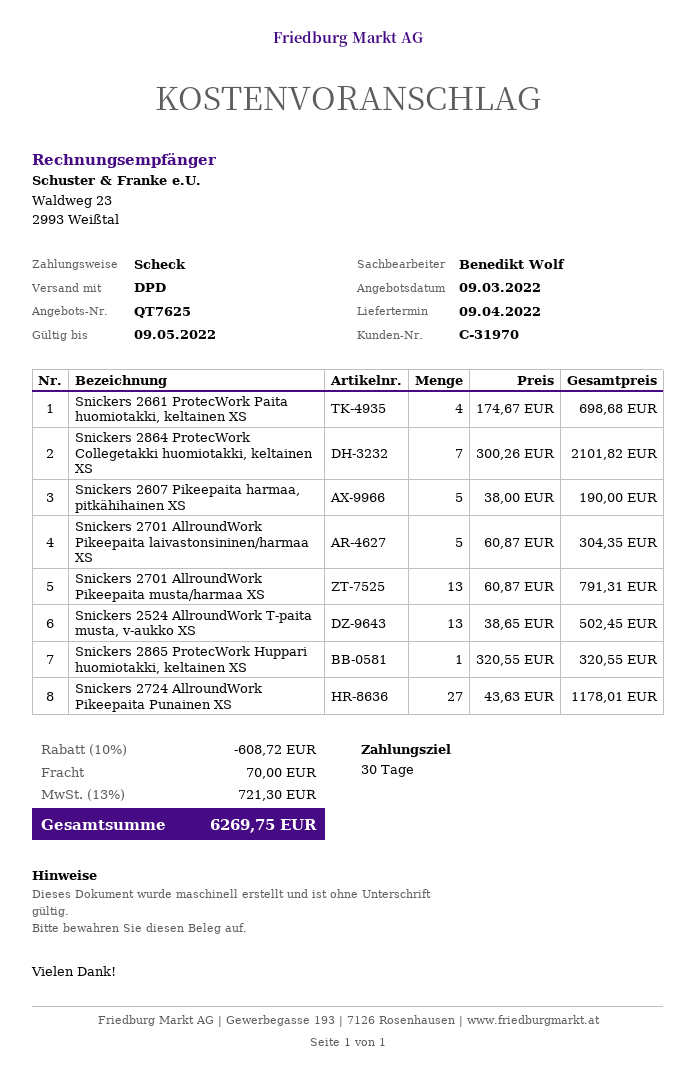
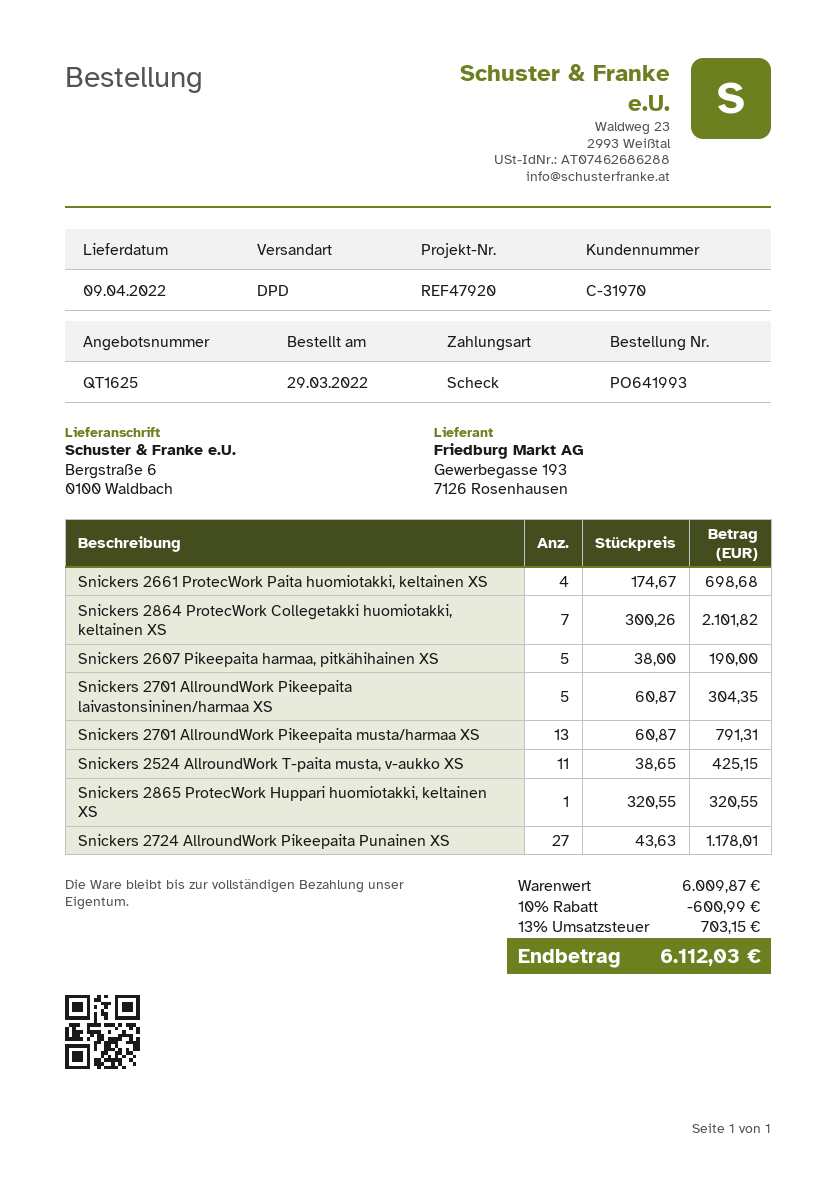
quote number: QT7625 -> QT1625
Snickers 2524 AllroundWork T-paita musta, v-aukko XS: 13 x 38.65 = 502.45 -> 11 x 38.65 = 425.15
discount: 10% = 608.72 -> 10% = 600.99
shipping: 70.00 -> none
tax: 13% = 721.30 -> 13% = 703.15
total: 6269.75 -> 6112.03

